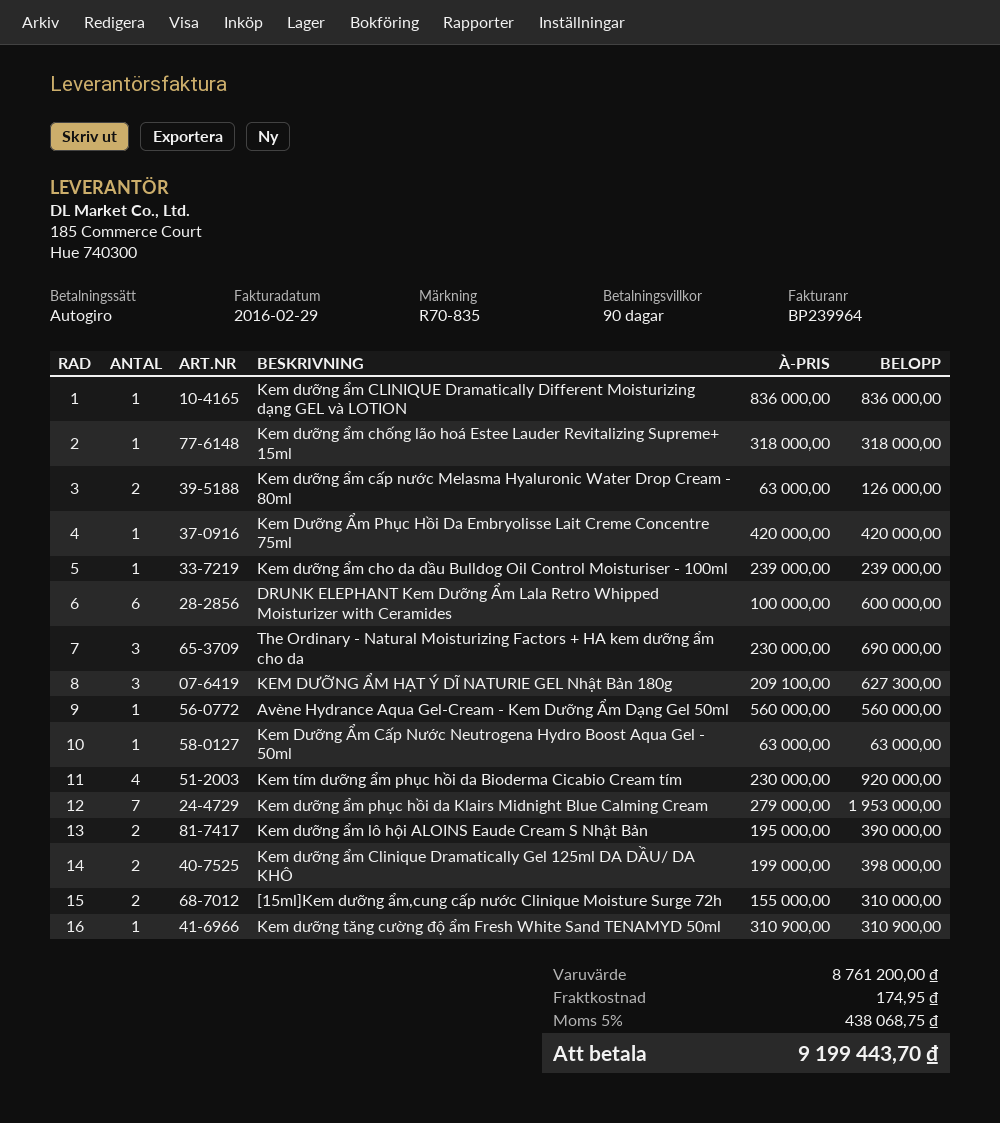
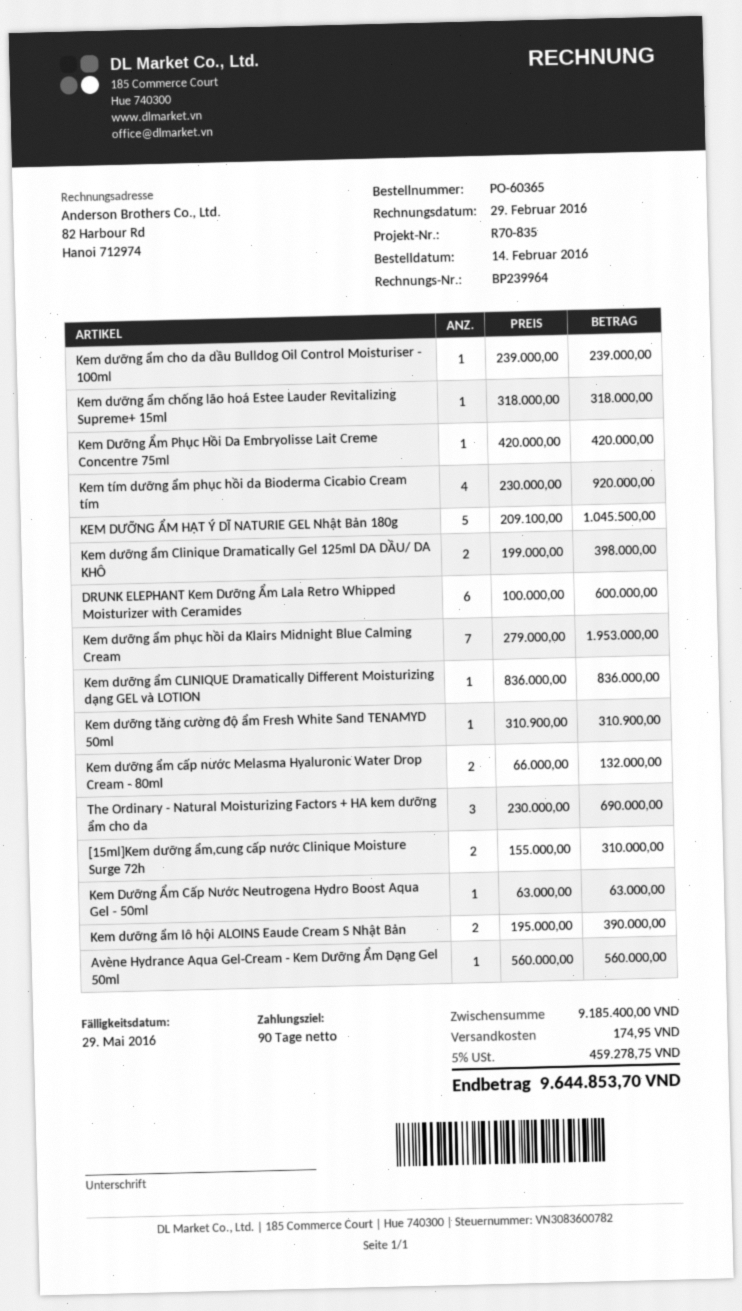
Kem dưỡng ẩm cấp nước Melasma Hyaluronic Water Drop Cream - 80ml: 2 x 63000.00 = 126000.00 -> 2 x 66000.00 = 132000.00
KEM DƯỠNG ẨM HẠT Ý DĨ NATURIE GEL Nhật Bản 180g: 3 x 209100.00 = 627300.00 -> 5 x 209100.00 = 1045500.00
subtotal: 8761200.00 -> 9185400.00
tax: 5% = 438068.75 -> 5% = 459278.75
total: 9199443.70 -> 9644853.70

